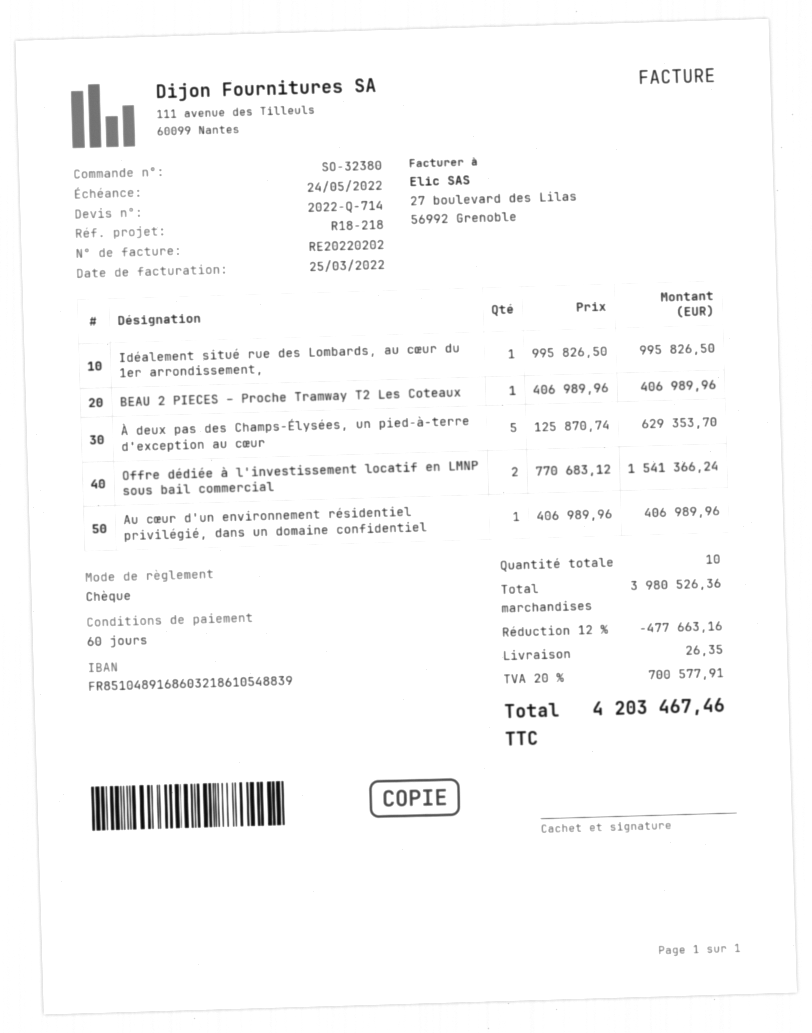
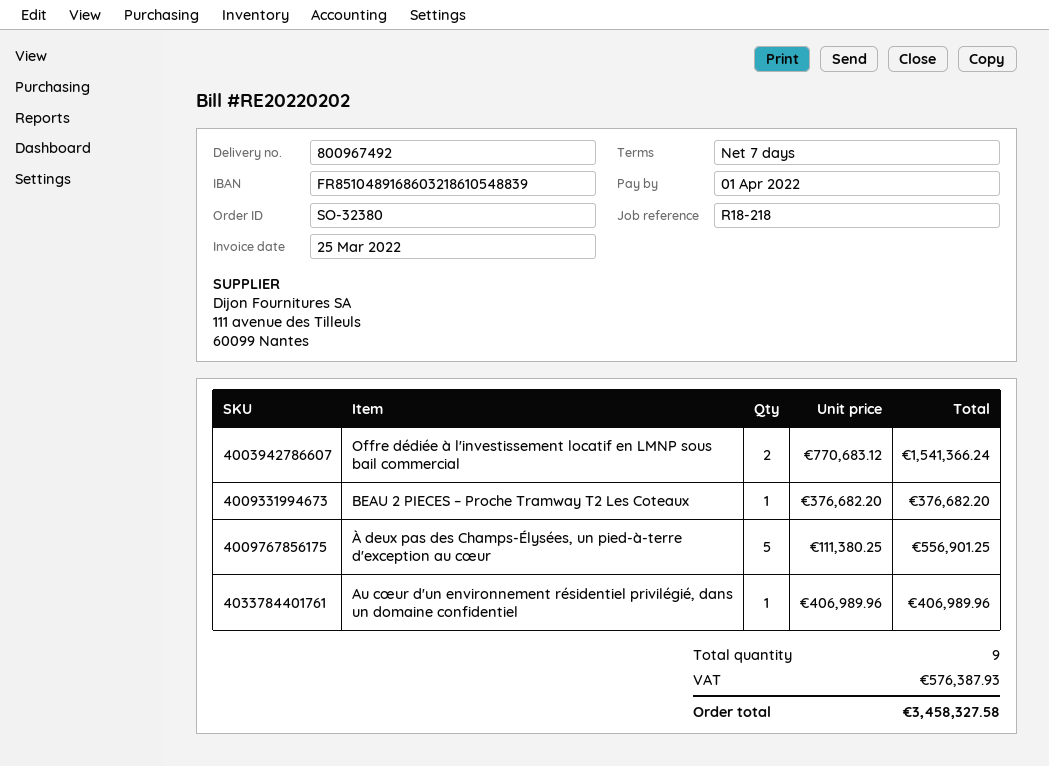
payment terms: 60 days -> 7 days
due date: 2022-05-24 -> 2022-04-01
Idéalement situé rue des Lombards, au cœur du 1er arrondissement,: 1 x 995826.50 = 995826.50 -> none
BEAU 2 PIECES – Proche Tramway T2 Les Coteaux: 1 x 406989.96 = 406989.96 -> 1 x 376682.20 = 376682.20
À deux pas des Champs-Élysées, un pied-à-terre d'exception au cœur: 5 x 125870.74 = 629353.70 -> 5 x 111380.25 = 556901.25
total quantity: 10 -> 9
discount: 12% = 477663.16 -> none
shipping: 26.35 -> none
tax: 700577.91 -> 576387.93
total: 4203467.46 -> 3458327.58

